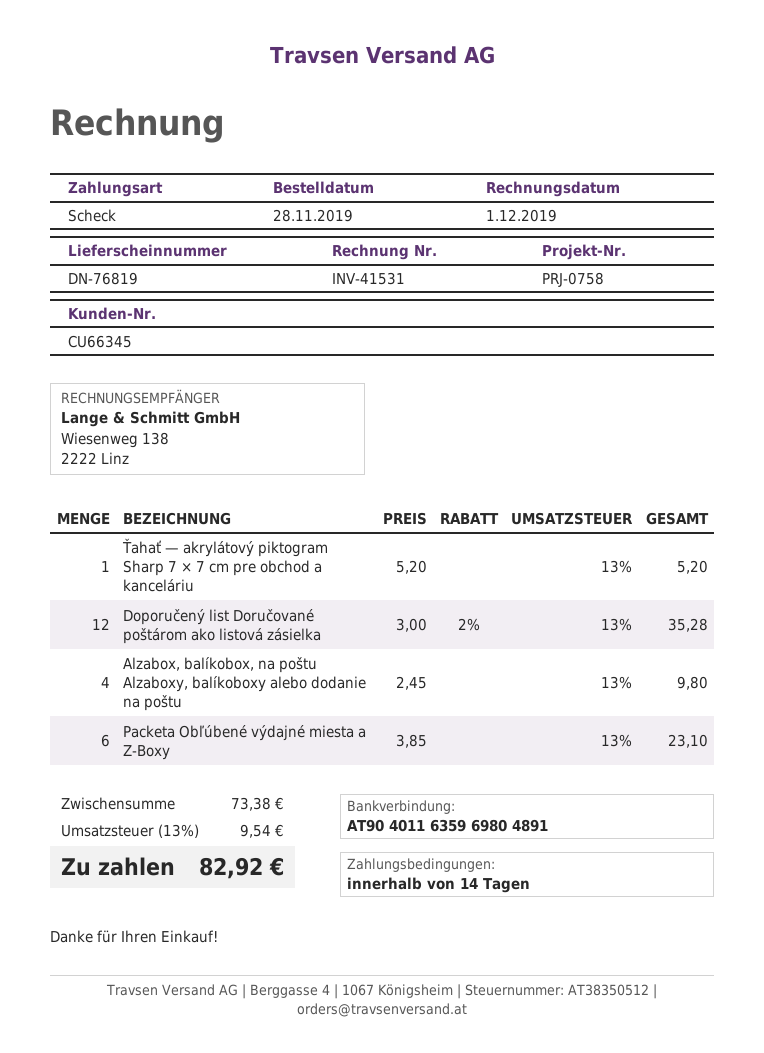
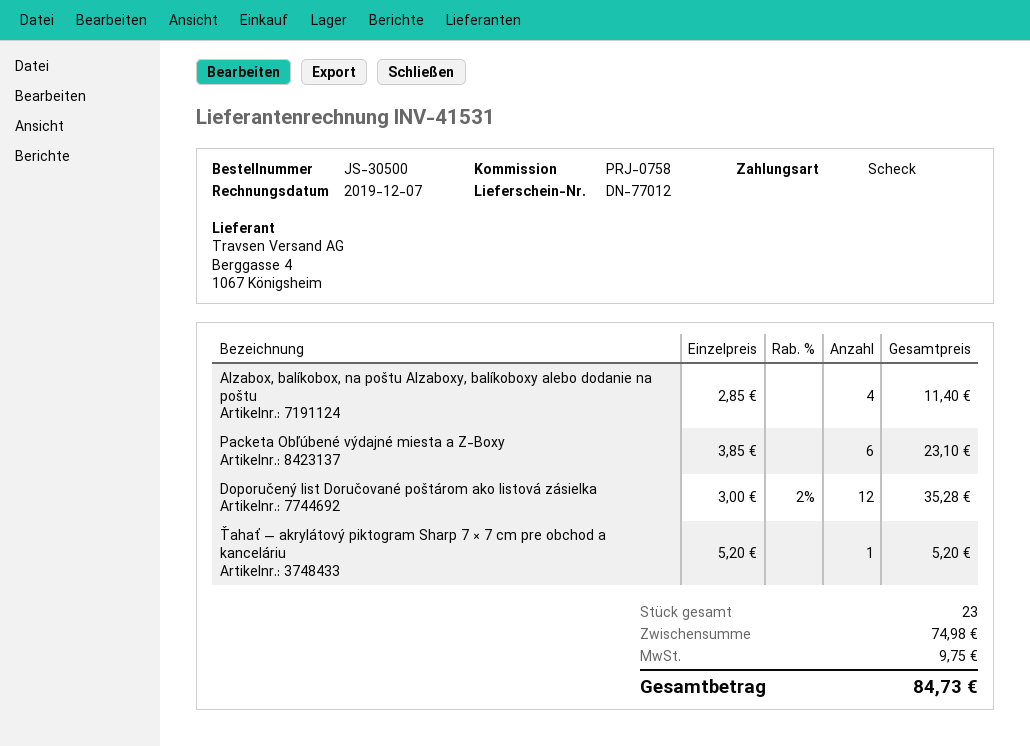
delivery note number: DN-76819 -> DN-77012
invoice date: 2019-12-01 -> 2019-12-07
Alzabox, balíkobox, na poštu Alzaboxy, balíkoboxy alebo dodanie na poštu: 4 x 2.45 = 9.80 -> 4 x 2.85 = 11.40
subtotal: 73.38 -> 74.98
tax: 9.54 -> 9.75
total: 82.92 -> 84.73

